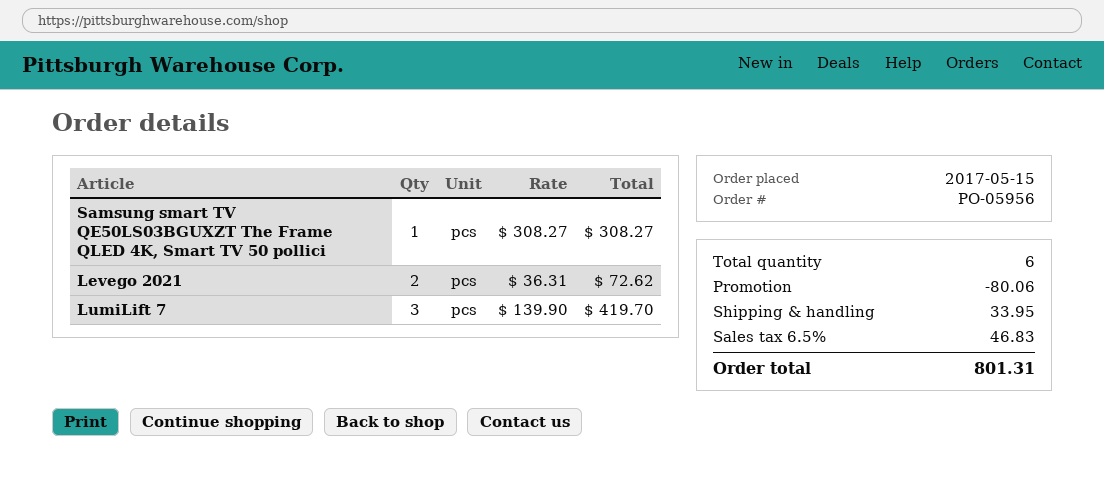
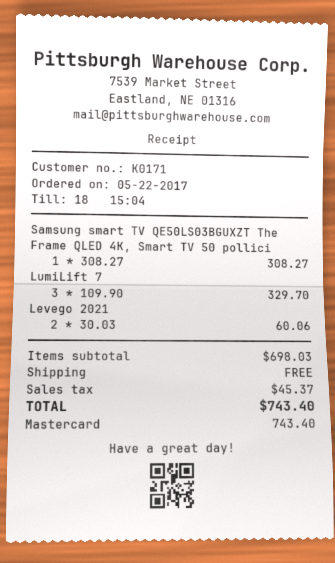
order date: 2017-05-15 -> 2017-05-22
Levego 2021: 2 x 36.31 = 72.62 -> 2 x 30.03 = 60.06
LumiLift 7: 3 x 139.90 = 419.70 -> 3 x 109.90 = 329.70
discount: 80.06 -> none
shipping: 33.95 -> 0.00
tax: 46.83 -> 45.37
total: 801.31 -> 743.40

